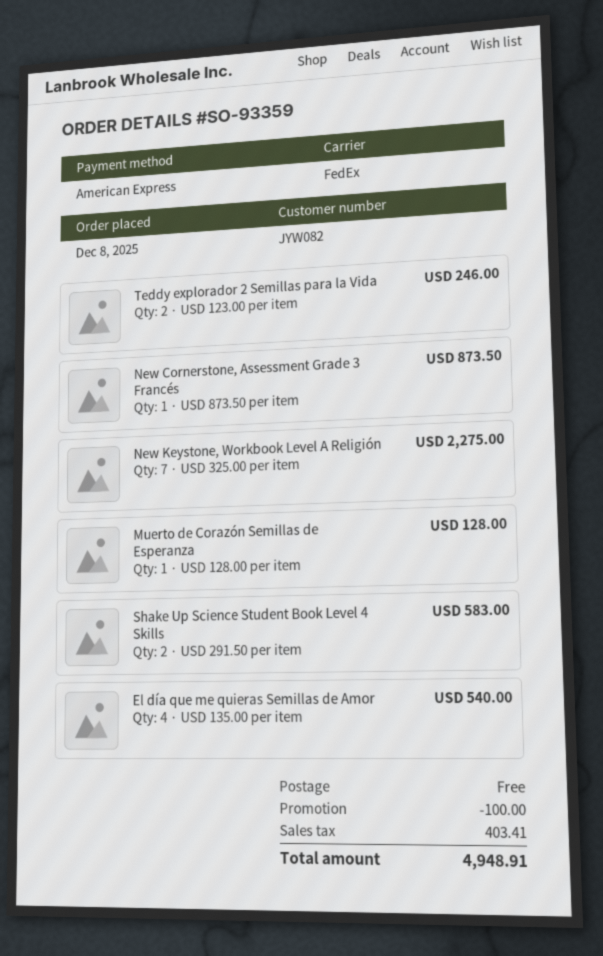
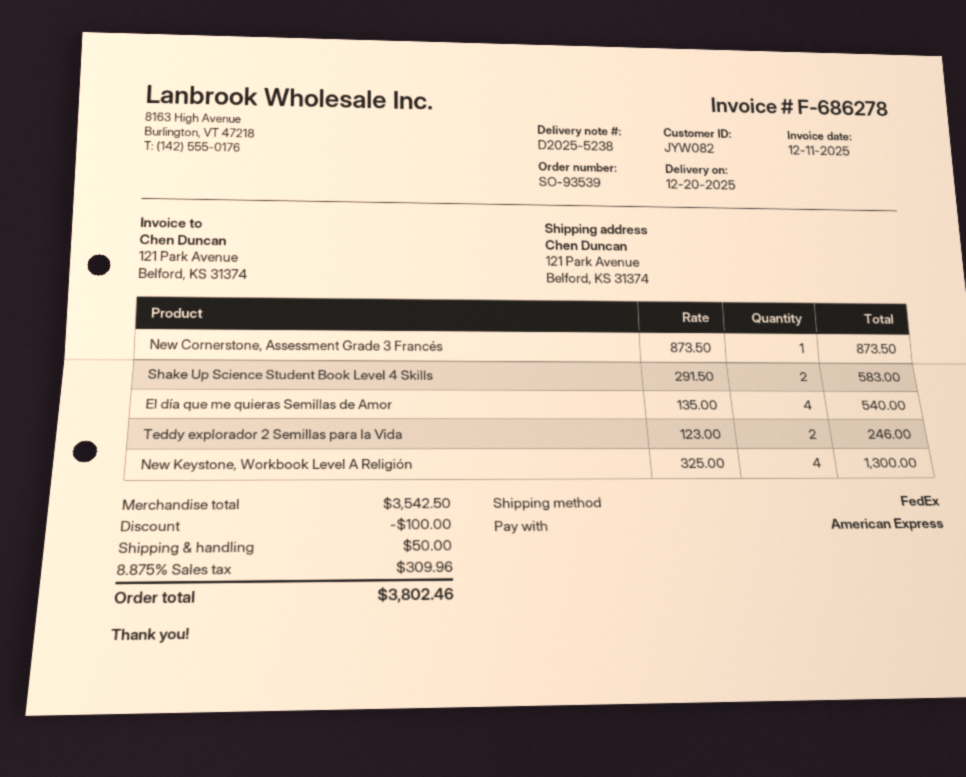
order number: SO-93359 -> SO-93539
New Keystone, Workbook Level A Religión: 7 x 325.00 = 2275.00 -> 4 x 325.00 = 1300.00
Muerto de Corazón Semillas de Esperanza: 1 x 128.00 = 128.00 -> none
shipping: 0.00 -> 50.00
tax: 403.41 -> 309.96
total: 4948.91 -> 3802.46

